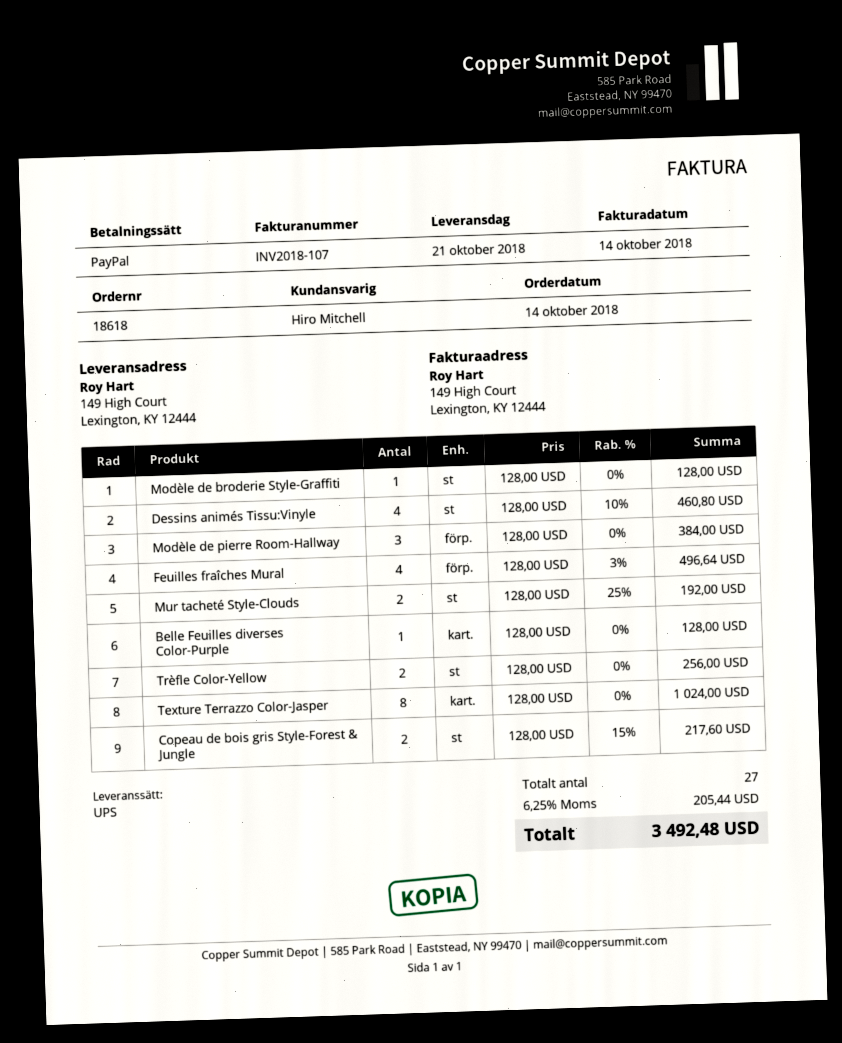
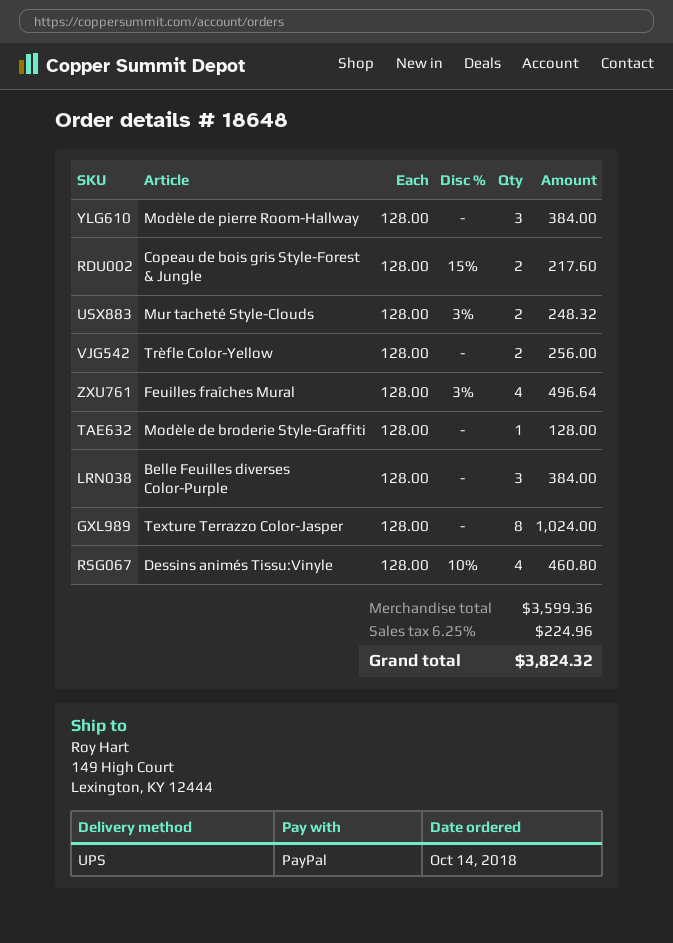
order number: 18618 -> 18648
Mur tacheté Style-Clouds: 2 x 128.00 - 25% = 192.00 -> 2 x 128.00 - 3% = 248.32
Belle Feuilles diverses Color-Purple: 1 x 128.00 = 128.00 -> 3 x 128.00 = 384.00
tax: 6.25% = 205.44 -> 6.25% = 224.96
total: 3492.48 -> 3824.32

